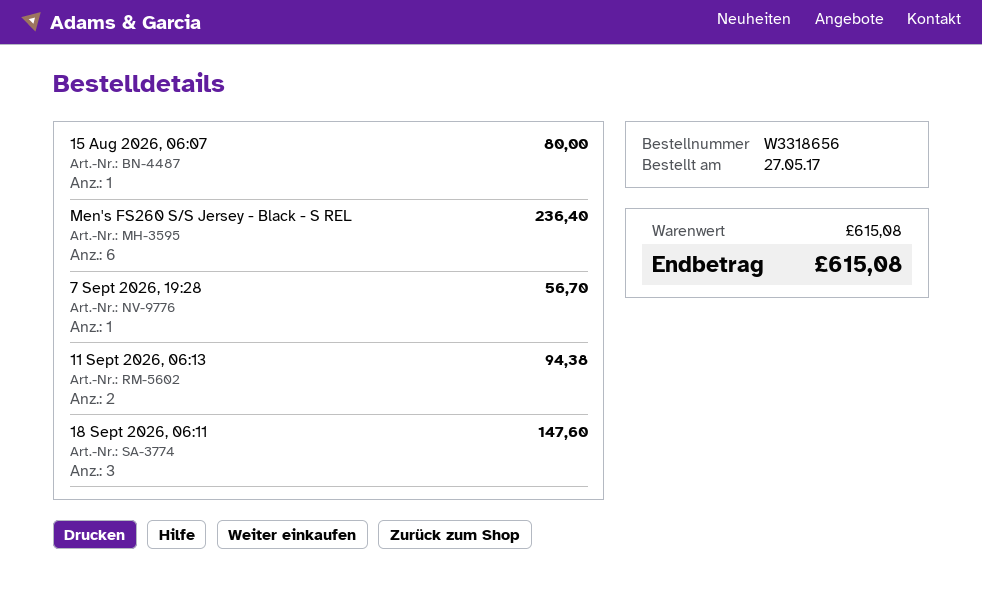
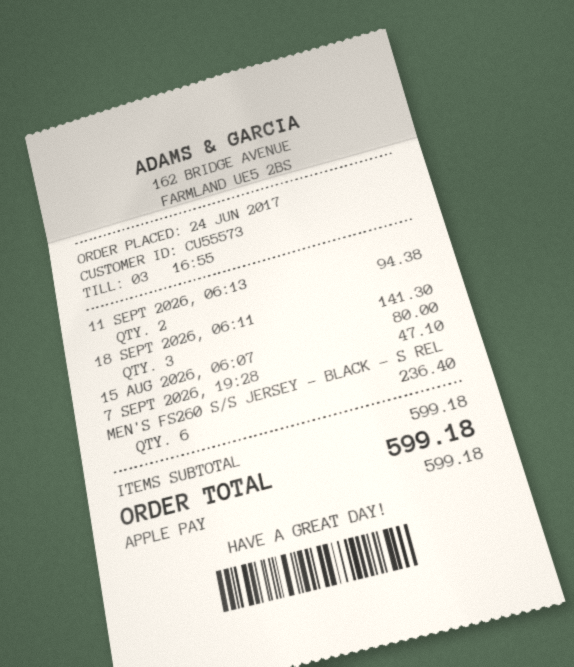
order date: 2017-05-27 -> 2017-06-24
7 Sept 2026, 19:28: 1 for 56.70 -> 1 for 47.10
18 Sept 2026, 06:11: 3 for 147.60 -> 3 for 141.30
subtotal: 615.08 -> 599.18
total: 615.08 -> 599.18

